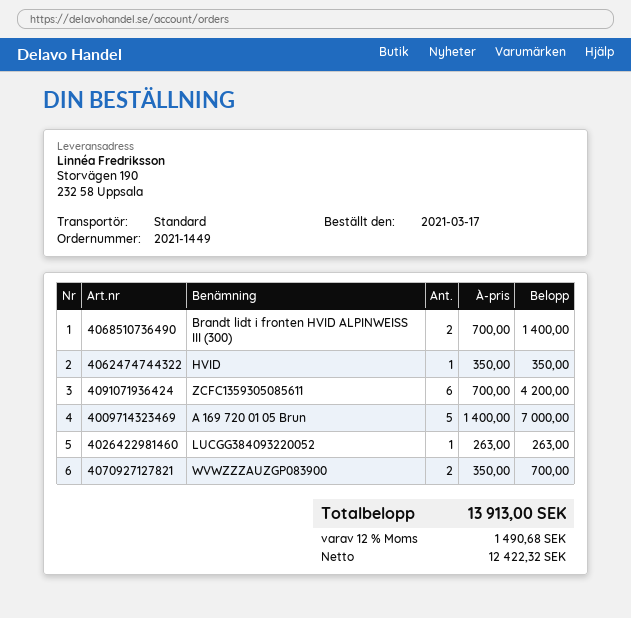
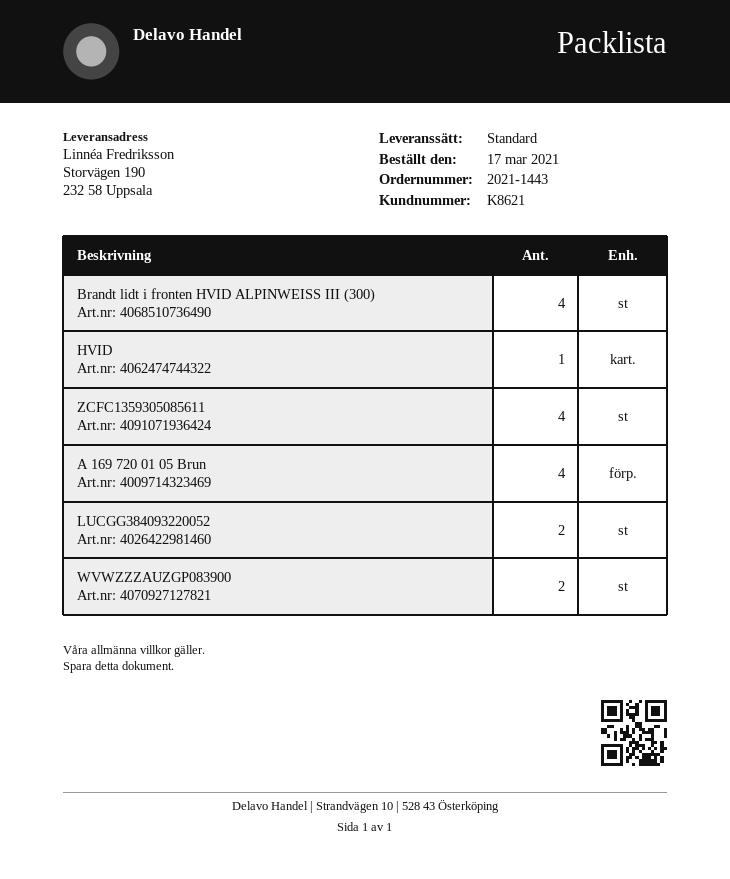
order number: 2021-1449 -> 2021-1443
Brandt lidt i fronten HVID ALPINWEISS III (300): 2 -> 4
ZCFC1359305085611: 6 -> 4
A 169 720 01 05 Brun: 5 -> 4
LUCGG384093220052: 1 -> 2

